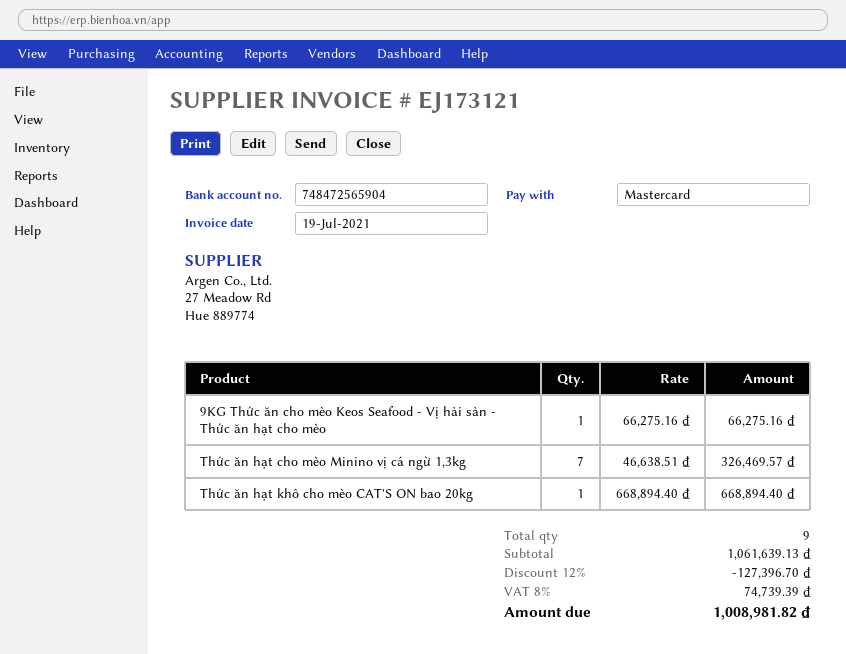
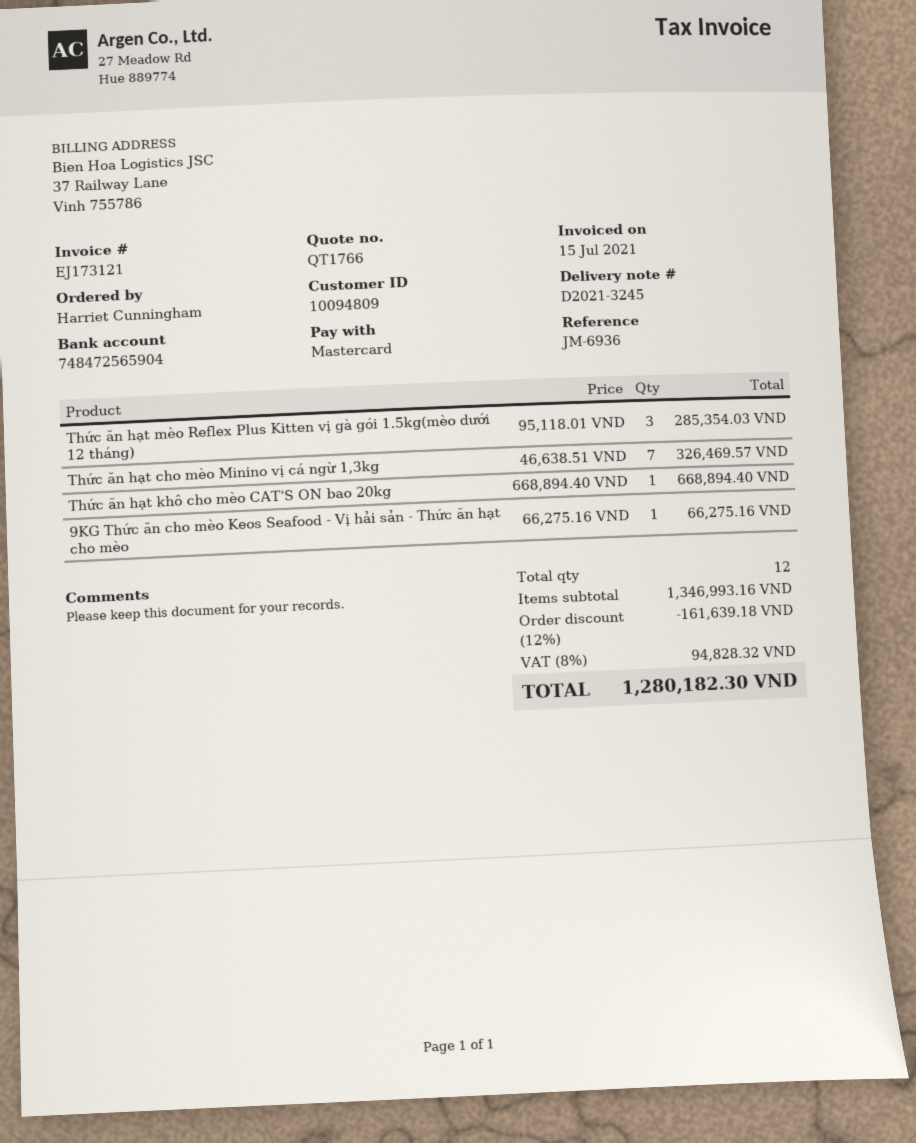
invoice date: 2021-07-19 -> 2021-07-15
Thức ăn hạt mèo Reflex Plus Kitten vị gà gói 1.5kg(mèo dưới 12 tháng): none -> 3 x 95118.01 = 285354.03
total quantity: 9 -> 12
subtotal: 1061639.13 -> 1346993.16
discount: 12% = 127396.70 -> 12% = 161639.18
tax: 8% = 74739.39 -> 8% = 94828.32
total: 1008981.82 -> 1280182.30

